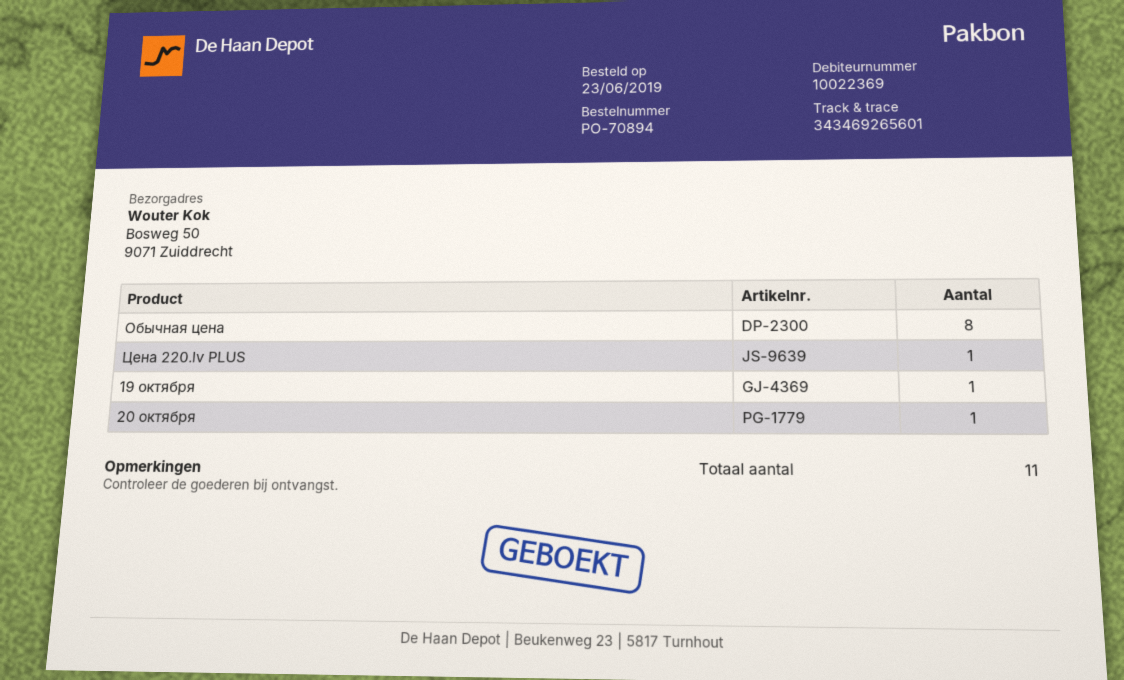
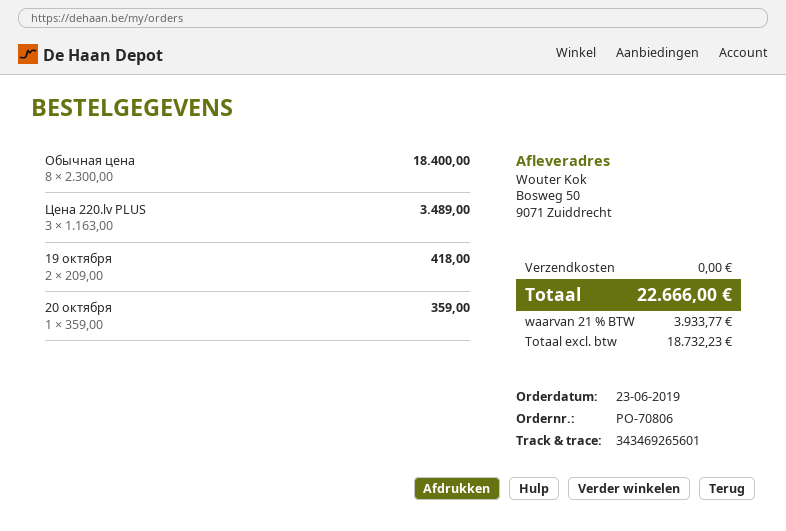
order number: PO-70894 -> PO-70806
Цена 220.lv PLUS: 1 -> 3
19 октября: 1 -> 2

